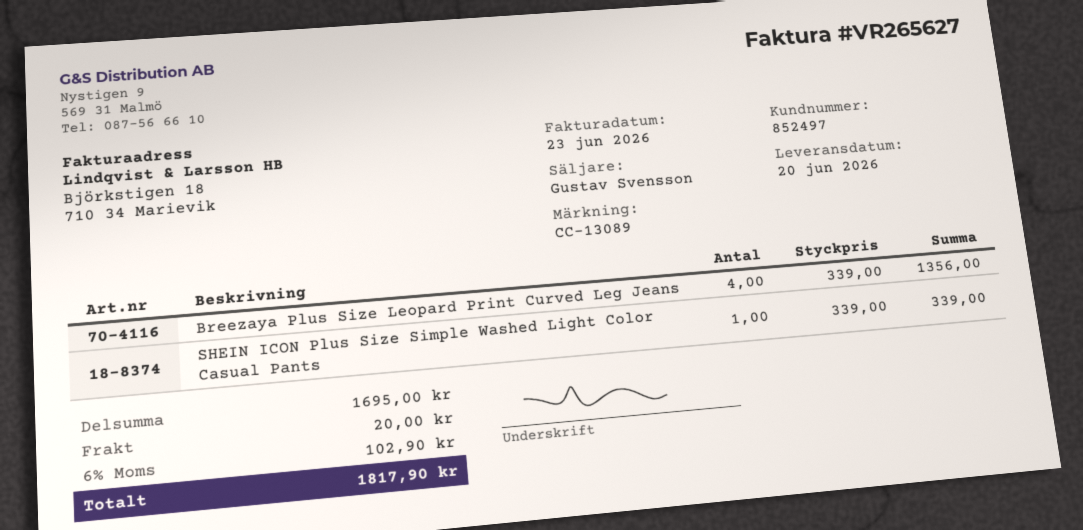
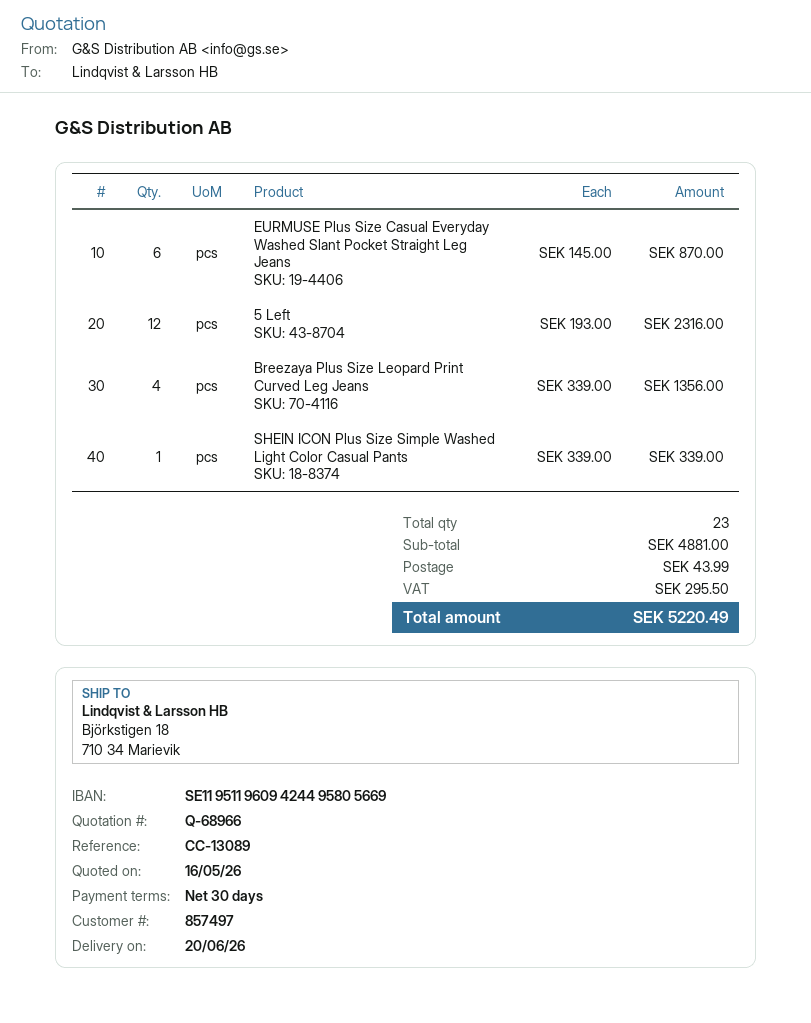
customer number: 852497 -> 857497
EURMUSE Plus Size Casual Everyday Washed Slant Pocket Straight Leg Jeans: none -> 6 x 145.00 = 870.00
5 Left: none -> 12 x 193.00 = 2316.00
subtotal: 1695.00 -> 4881.00
shipping: 20.00 -> 43.99
tax: 102.90 -> 295.50
total: 1817.90 -> 5220.49

